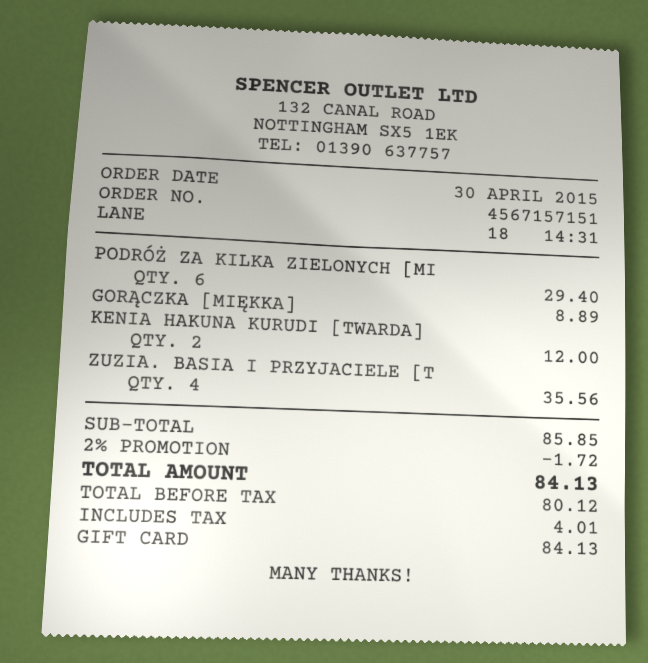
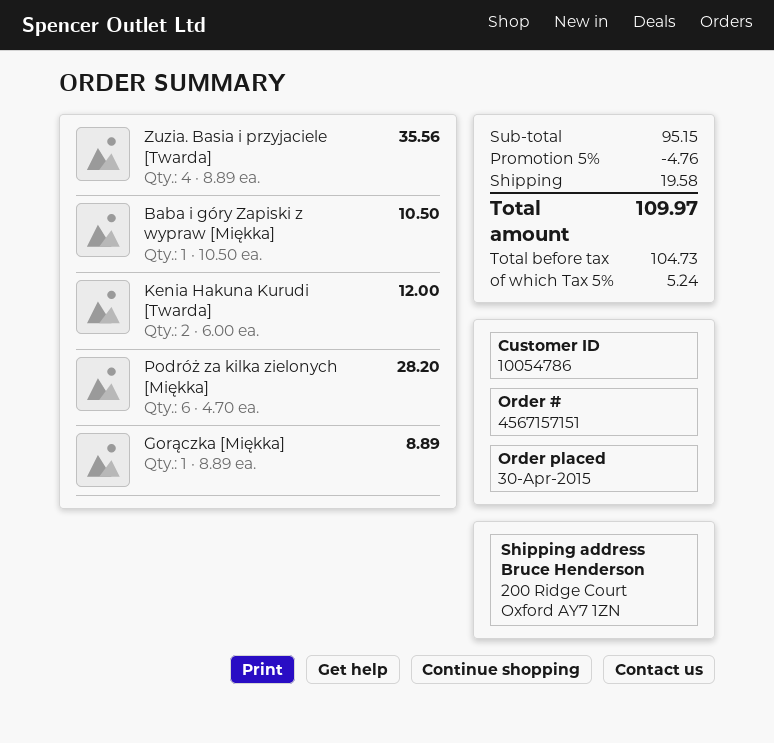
PODRÓŻ ZA KILKA ZIELONYCH [MI: 6 for 29.40 -> 6 for 28.20
Baba i góry Zapiski z wypraw [Miękka]: none -> 1 for 10.50
subtotal: 85.85 -> 95.15
discount: 2% = 1.72 -> 5% = 4.76
shipping: none -> 19.58
net: 80.12 -> 104.73
tax: 4.01 -> 5.24
total: 84.13 -> 109.97

